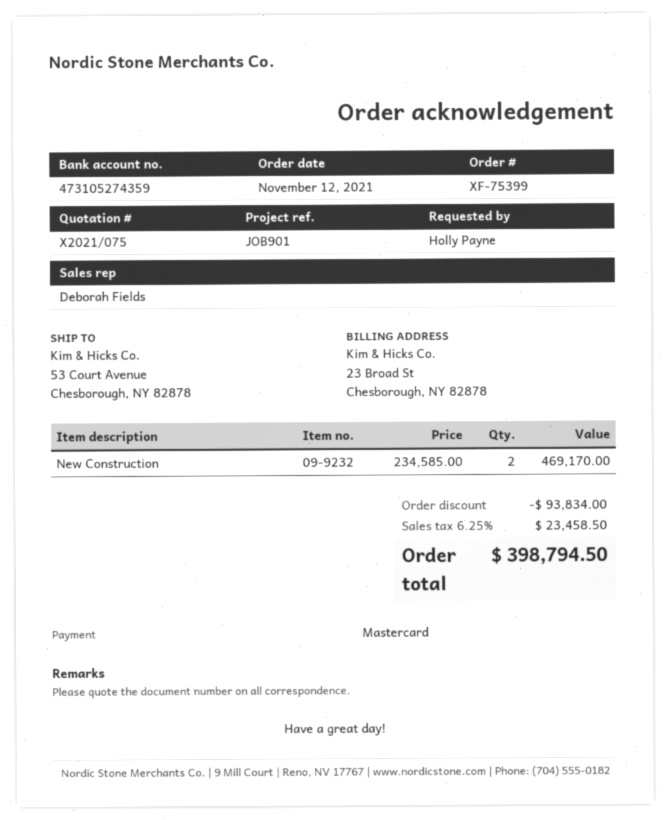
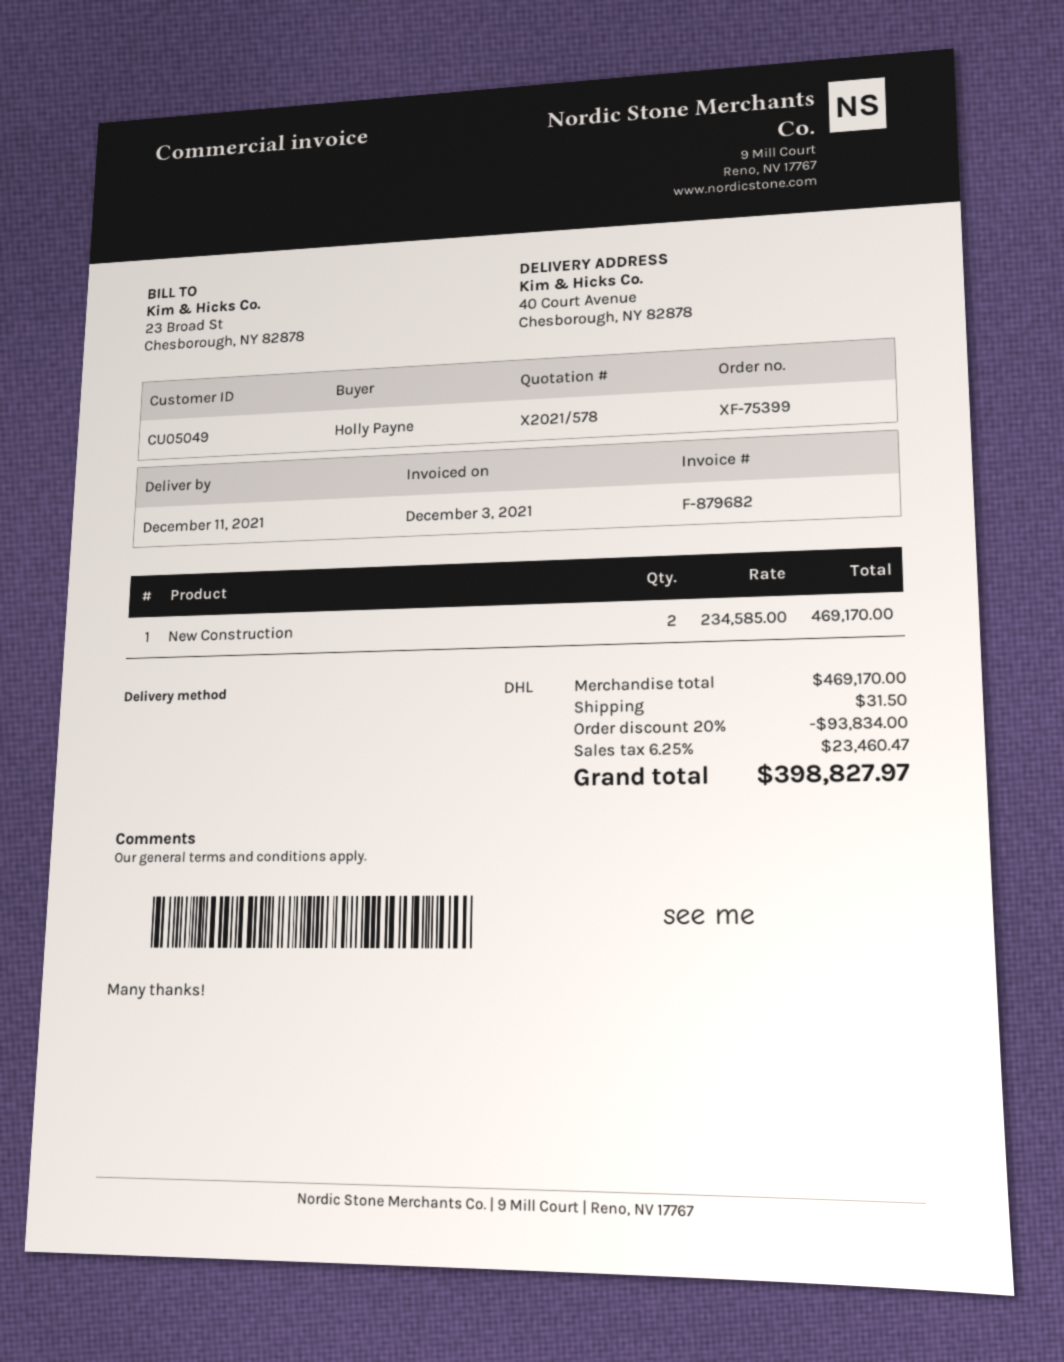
quote number: X2021/075 -> X2021/578
ship to: 53 Court Avenue, Chesborough, NY 82878 -> 40 Court Avenue, Chesborough, NY 82878
shipping: none -> 31.50
tax: 6.25% = 23458.50 -> 6.25% = 23460.47
total: 398794.50 -> 398827.97

